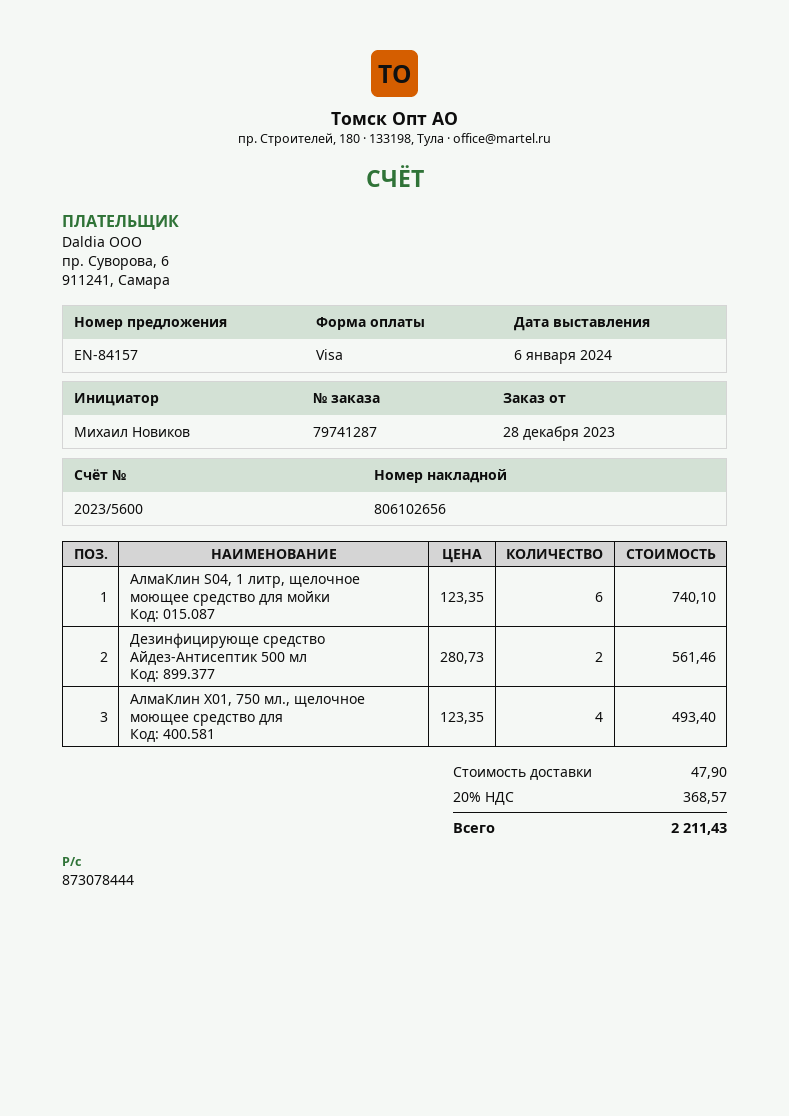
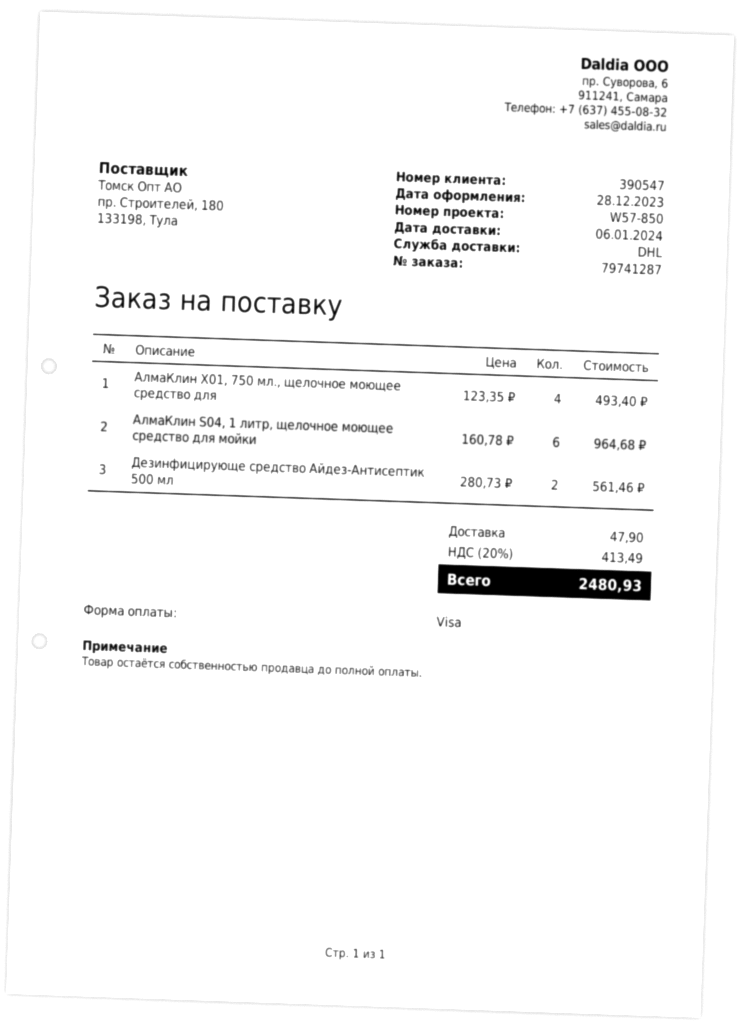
АлмаКлин S04, 1 литр, щелочное моющее средство для мойки: 6 x 123.35 = 740.10 -> 6 x 160.78 = 964.68
tax: 20% = 368.57 -> 20% = 413.49
total: 2211.43 -> 2480.93

